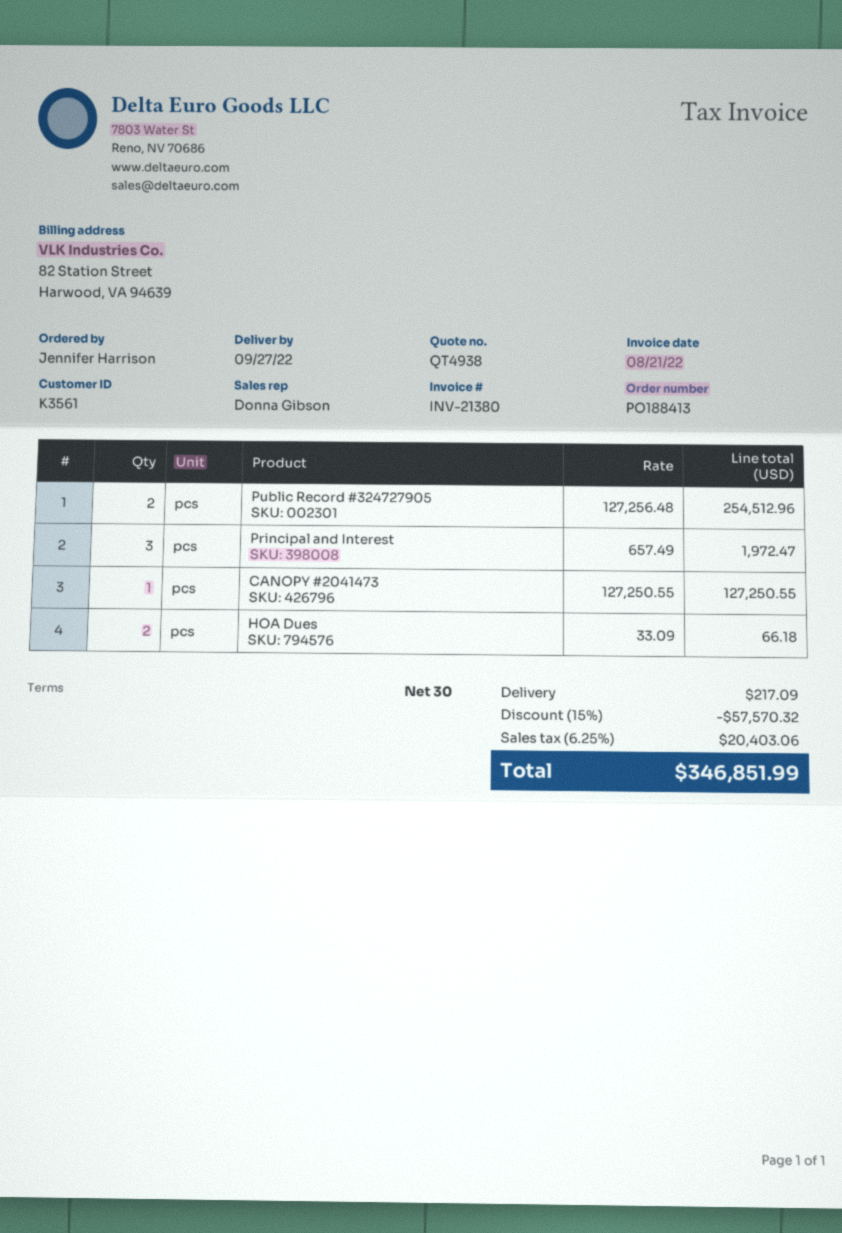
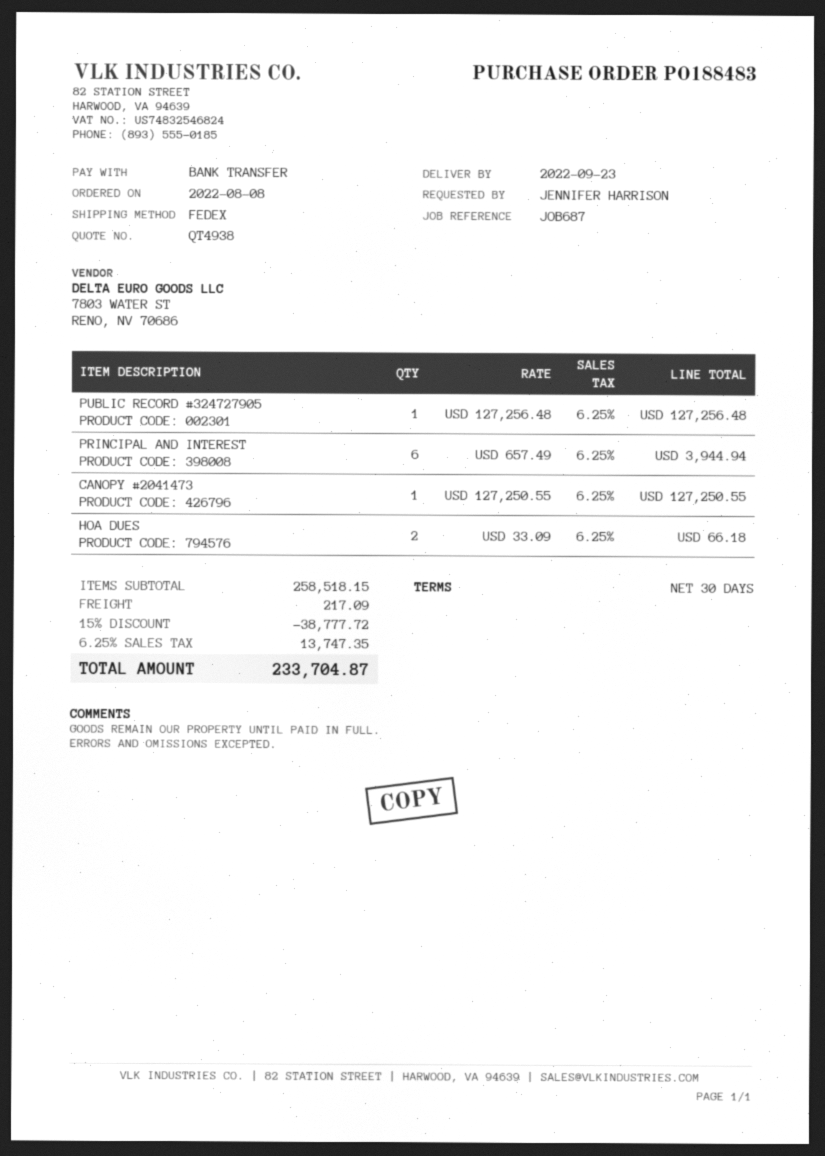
order number: PO188413 -> PO188483
delivery date: 2022-09-27 -> 2022-09-23
Public Record #324727905: 2 x 127256.48 = 254512.96 -> 1 x 127256.48 = 127256.48
Principal and Interest: 3 x 657.49 = 1972.47 -> 6 x 657.49 = 3944.94
discount: 15% = 57570.32 -> 15% = 38777.72
tax: 6.25% = 20403.06 -> 6.25% = 13747.35
total: 346851.99 -> 233704.87

